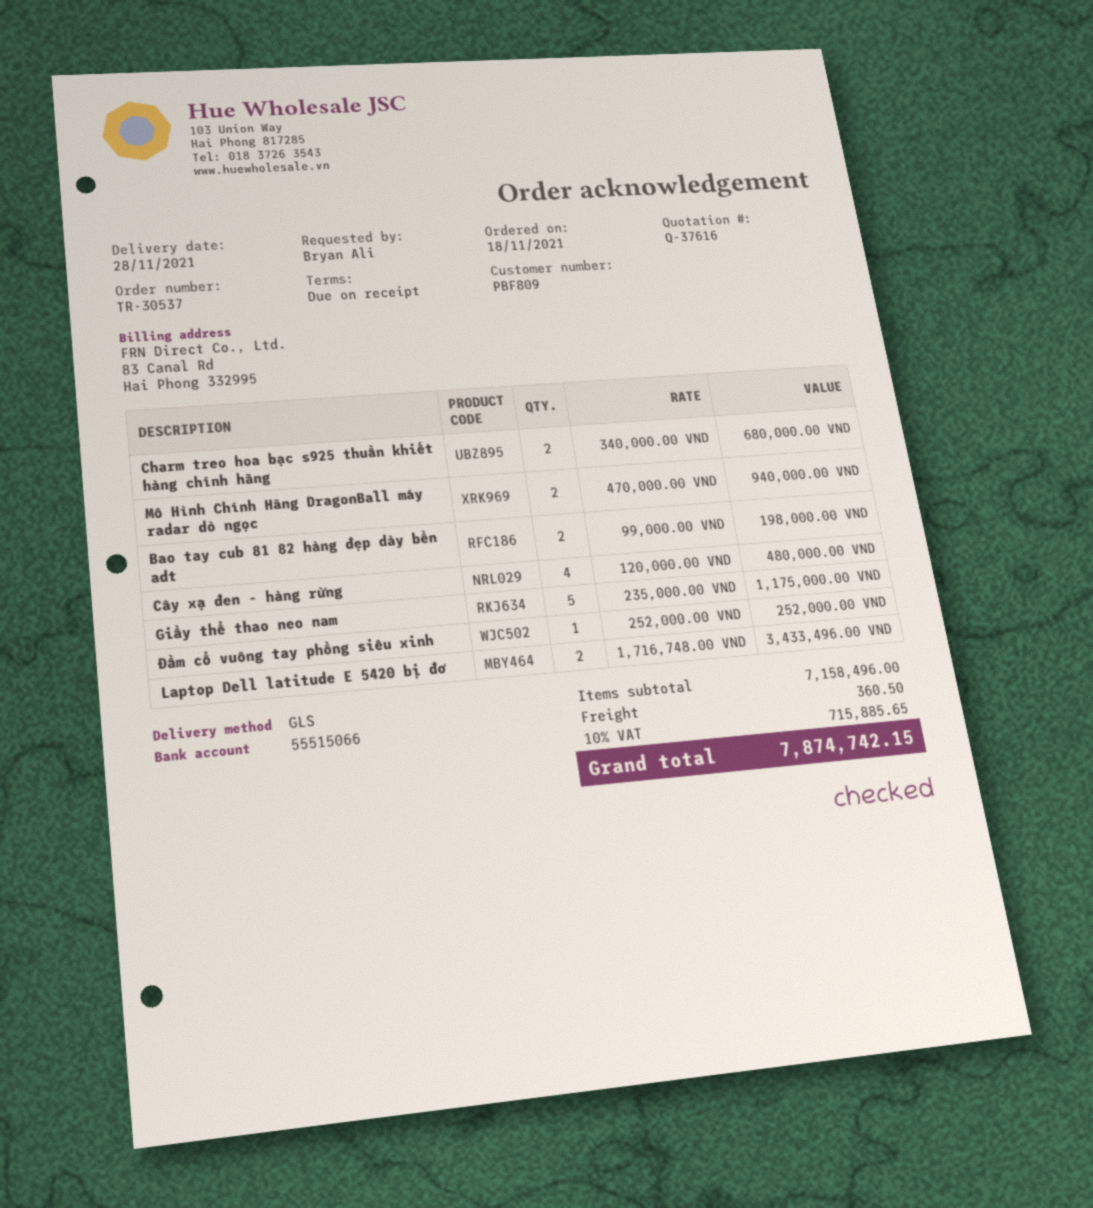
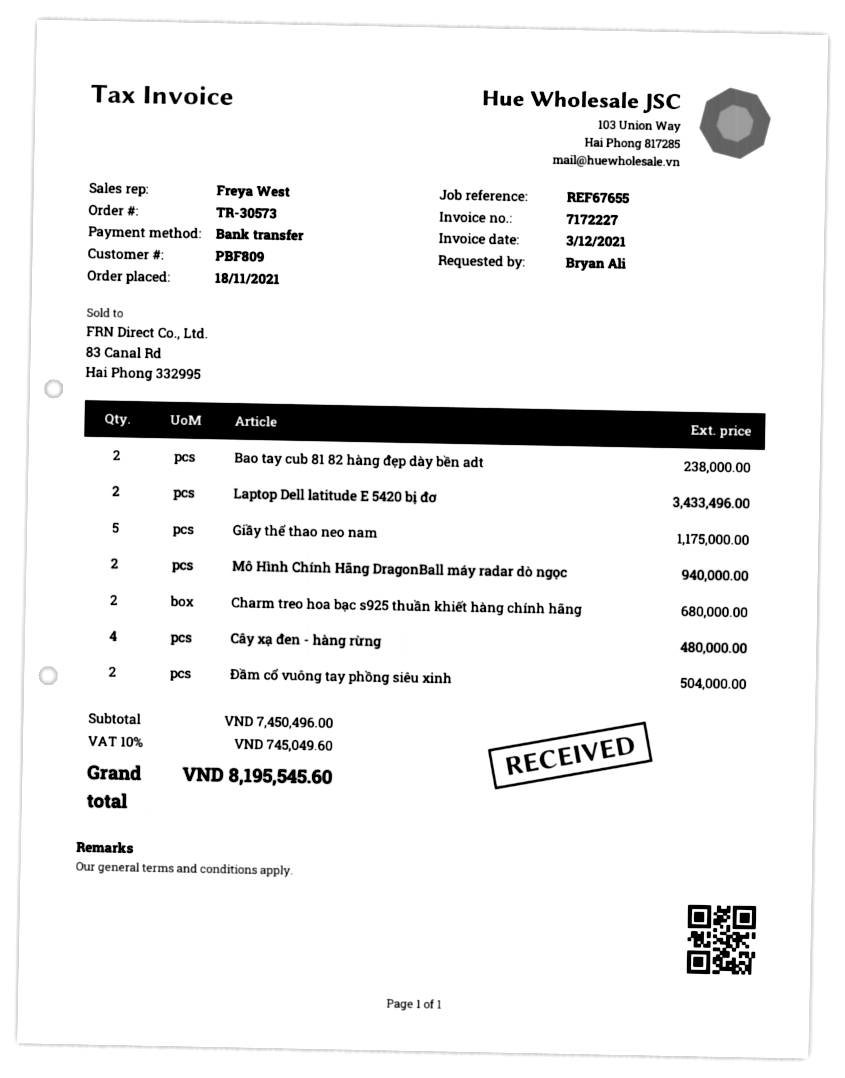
order number: TR-30537 -> TR-30573
Bao tay cub 81 82 hàng đẹp dày bền adt: 2 for 198000.00 -> 2 for 238000.00
Đầm cổ vuông tay phồng siêu xinh: 1 for 252000.00 -> 2 for 504000.00
subtotal: 7158496.00 -> 7450496.00
shipping: 360.50 -> none
tax: 10% = 715885.65 -> 10% = 745049.60
total: 7874742.15 -> 8195545.60

